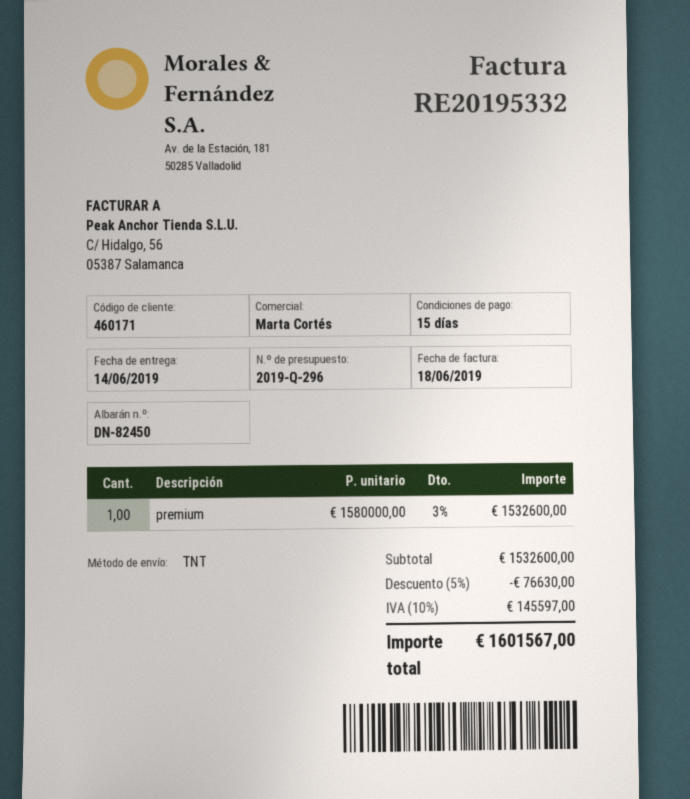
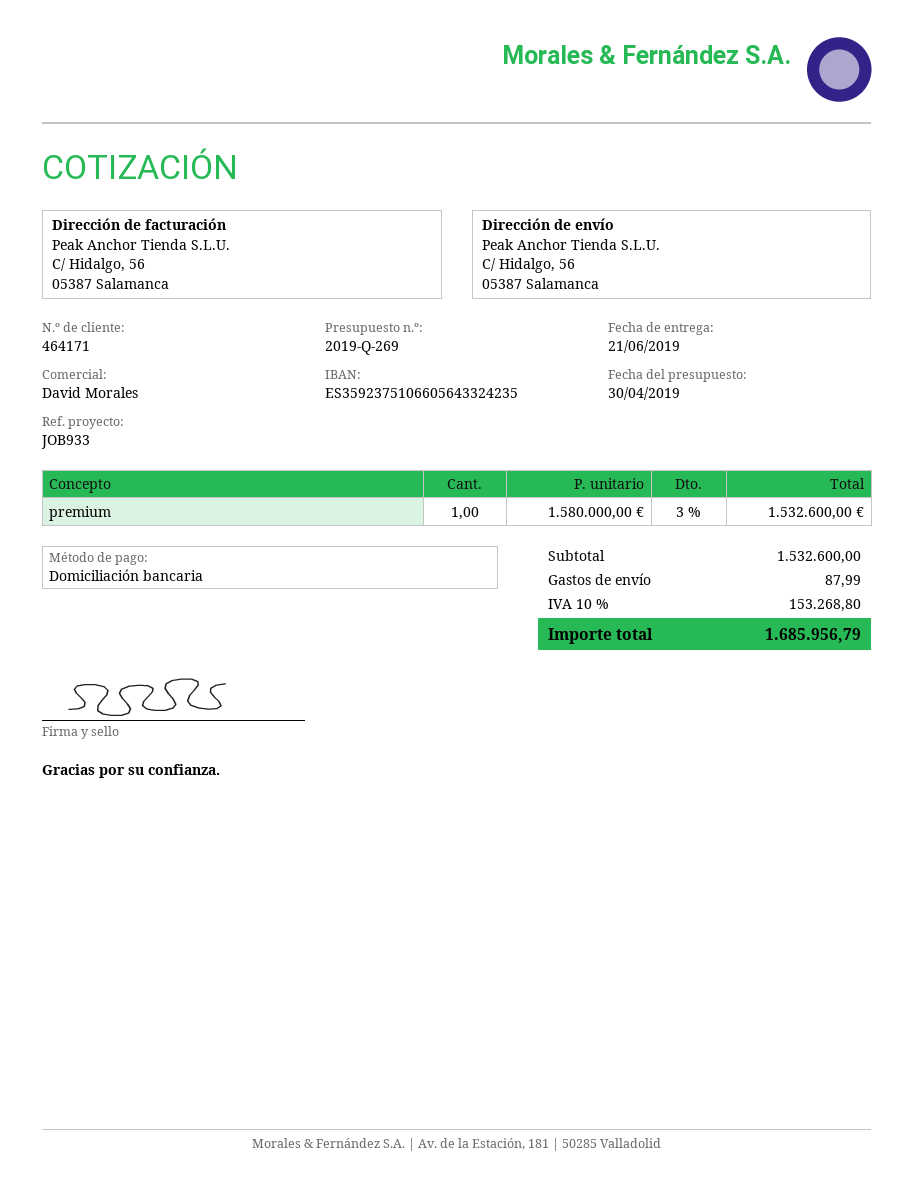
quote number: 2019-Q-296 -> 2019-Q-269
delivery date: 2019-06-14 -> 2019-06-21
customer number: 460171 -> 464171
sales rep: Marta Cortés -> David Morales
discount: 5% = 76630.00 -> none
shipping: none -> 87.99
tax: 10% = 145597.00 -> 10% = 153268.80
total: 1601567.00 -> 1685956.79

